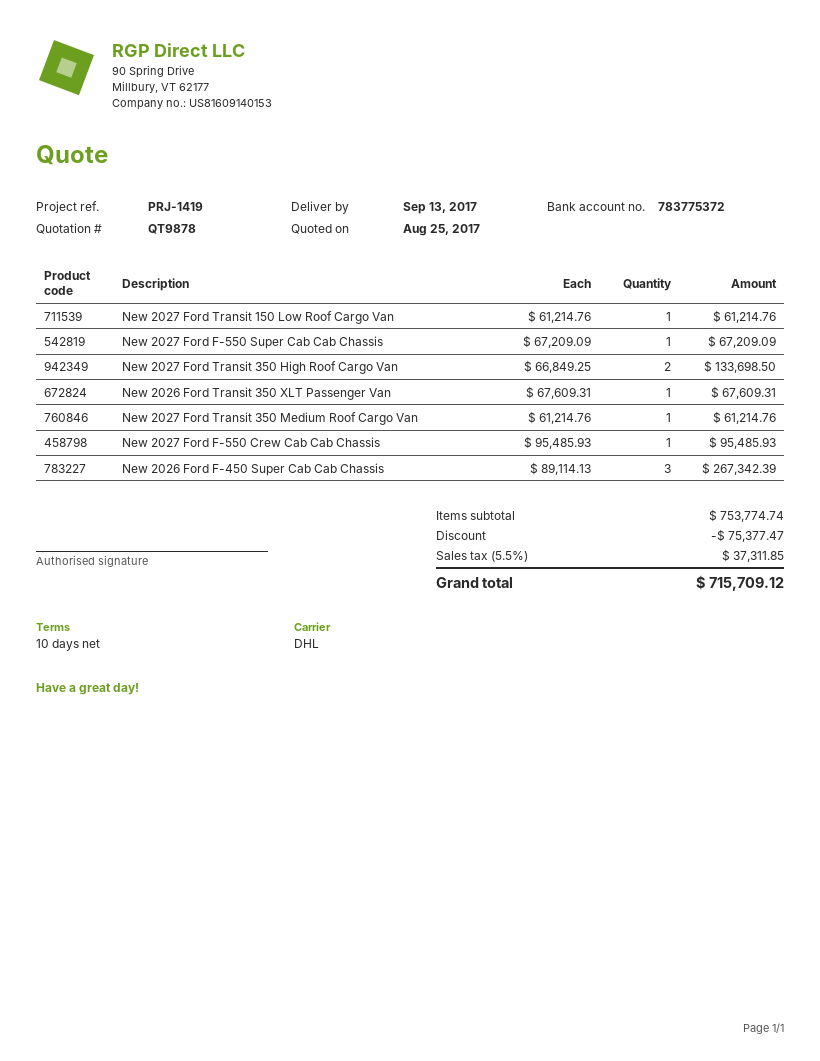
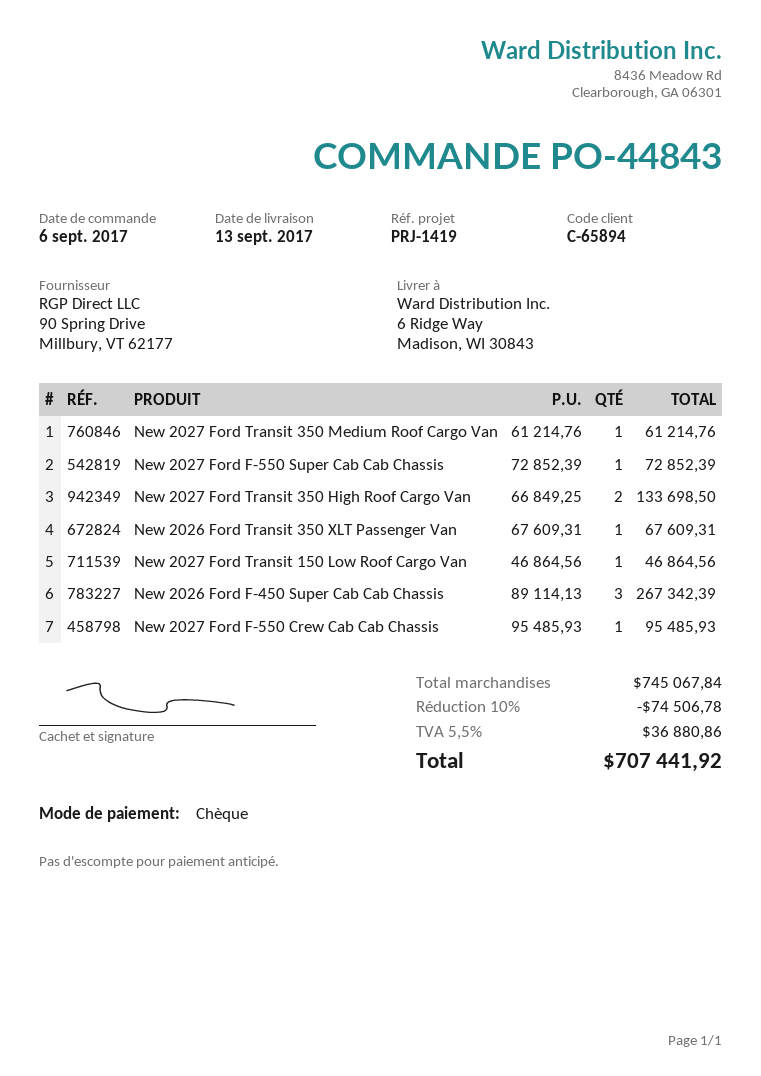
New 2027 Ford Transit 150 Low Roof Cargo Van: 1 x 61214.76 = 61214.76 -> 1 x 46864.56 = 46864.56
New 2027 Ford F-550 Super Cab Cab Chassis: 1 x 67209.09 = 67209.09 -> 1 x 72852.39 = 72852.39
subtotal: 753774.74 -> 745067.84
discount: 75377.47 -> 74506.78
tax: 5.5% = 37311.85 -> 5.5% = 36880.86
total: 715709.12 -> 707441.92

